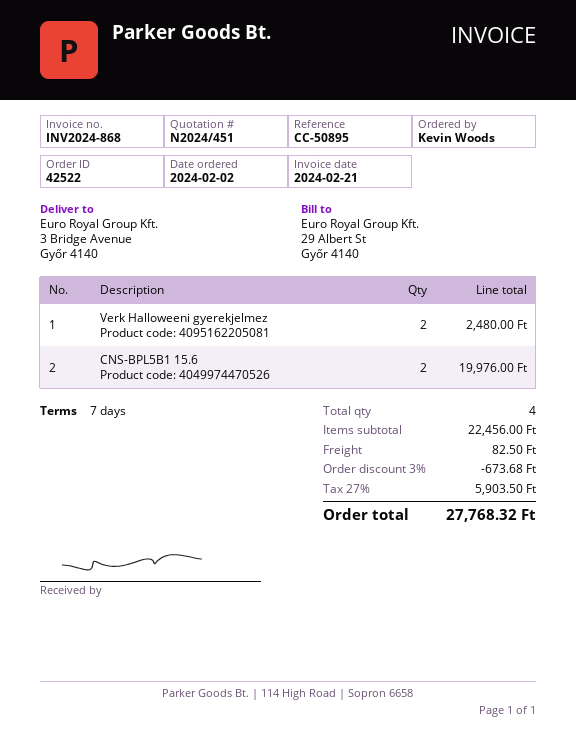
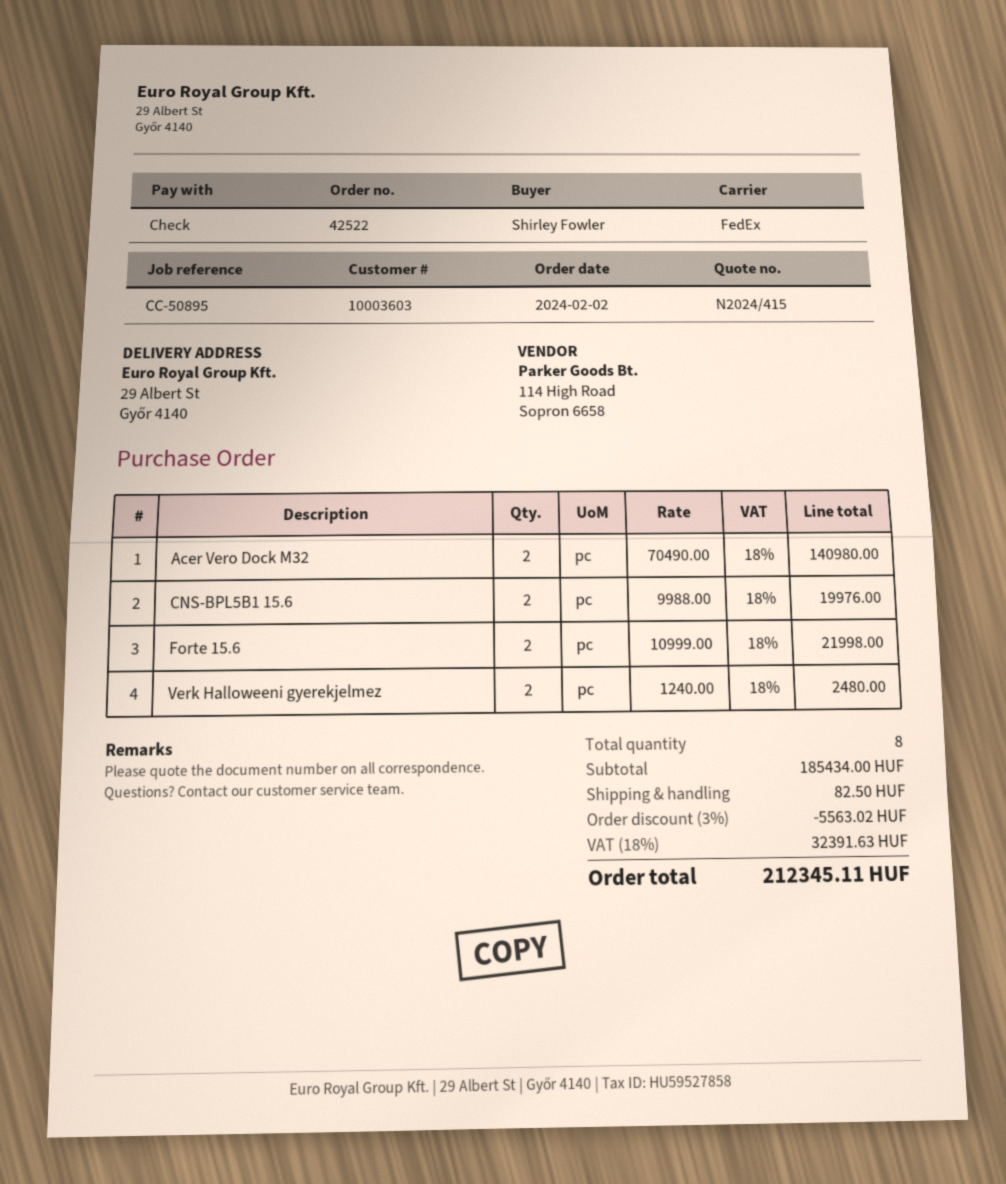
quote number: N2024/451 -> N2024/415
ordered by: Kevin Woods -> Shirley Fowler
ship to: 3 Bridge Avenue, Győr 4140 -> 29 Albert St, Győr 4140
Acer Vero Dock M32: none -> 2 for 140980.00
Forte 15.6: none -> 2 for 21998.00
total quantity: 4 -> 8
subtotal: 22456.00 -> 185434.00
discount: 3% = 673.68 -> 3% = 5563.02
tax: 27% = 5903.50 -> 18% = 32391.63
total: 27768.32 -> 212345.11

